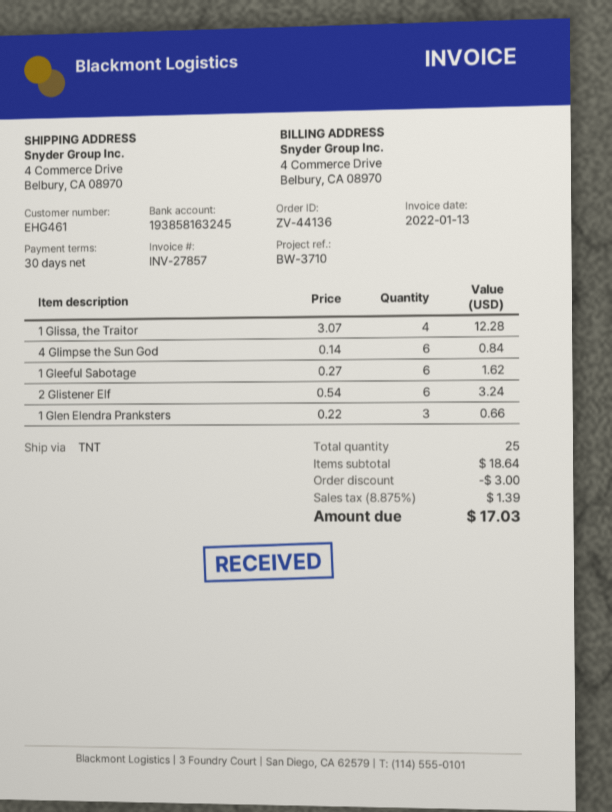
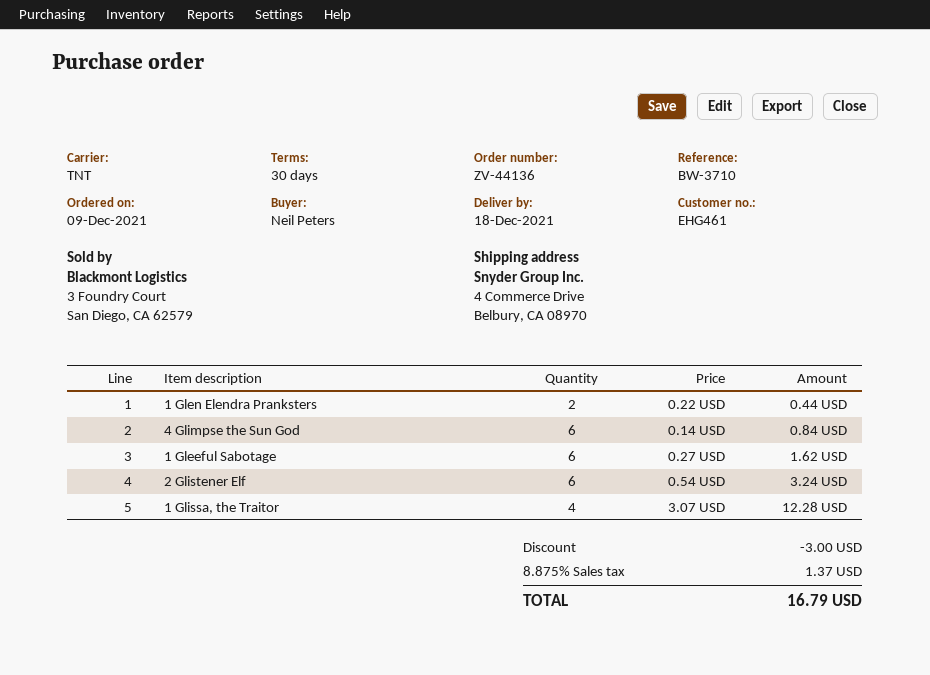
1 Glen Elendra Pranksters: 3 x 0.22 = 0.66 -> 2 x 0.22 = 0.44
tax: 8.875% = 1.39 -> 8.875% = 1.37
total: 17.03 -> 16.79

